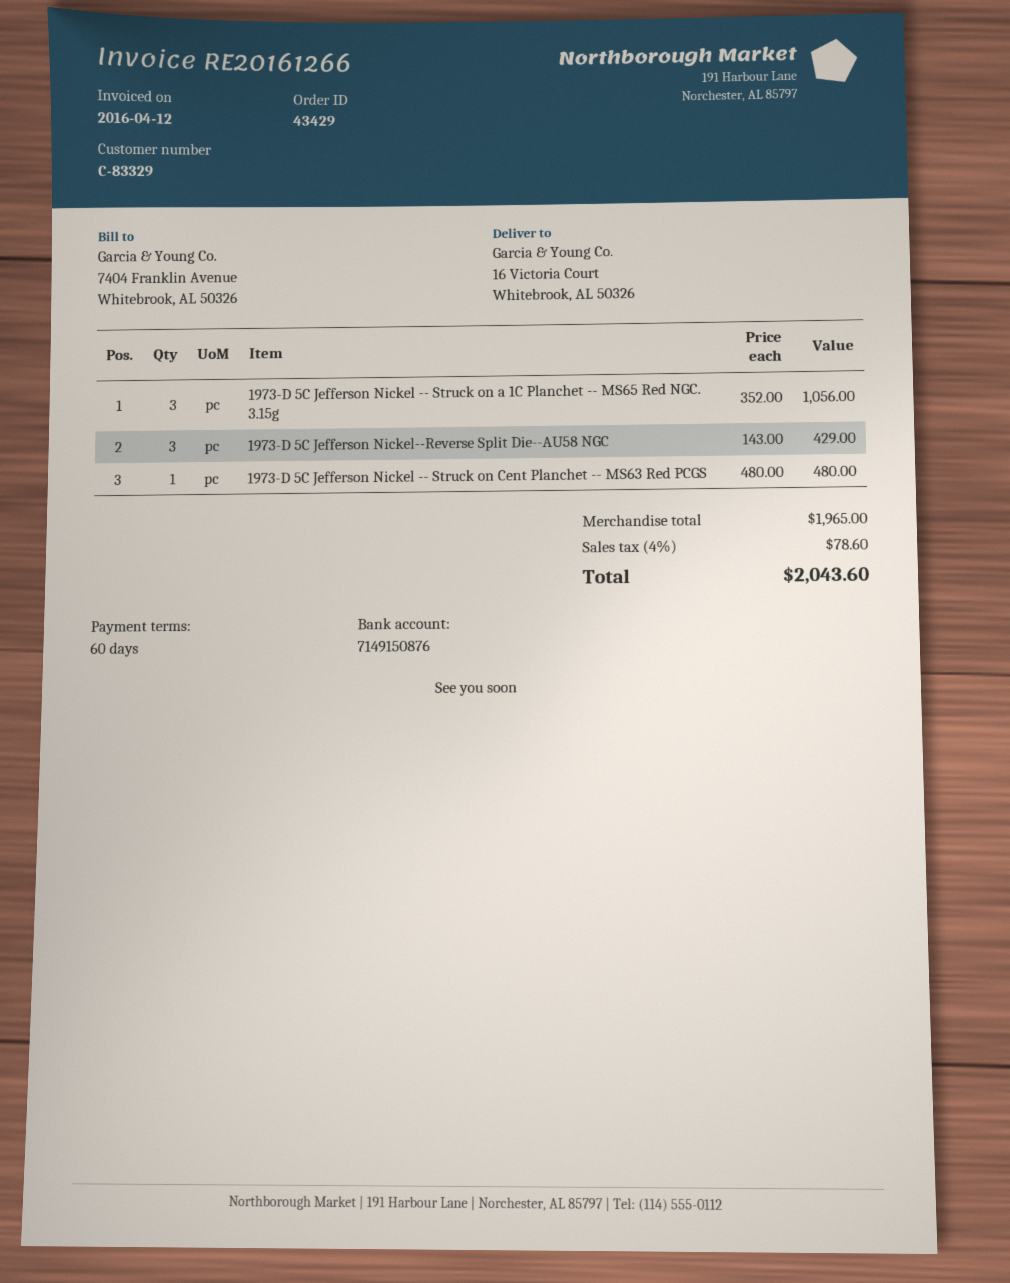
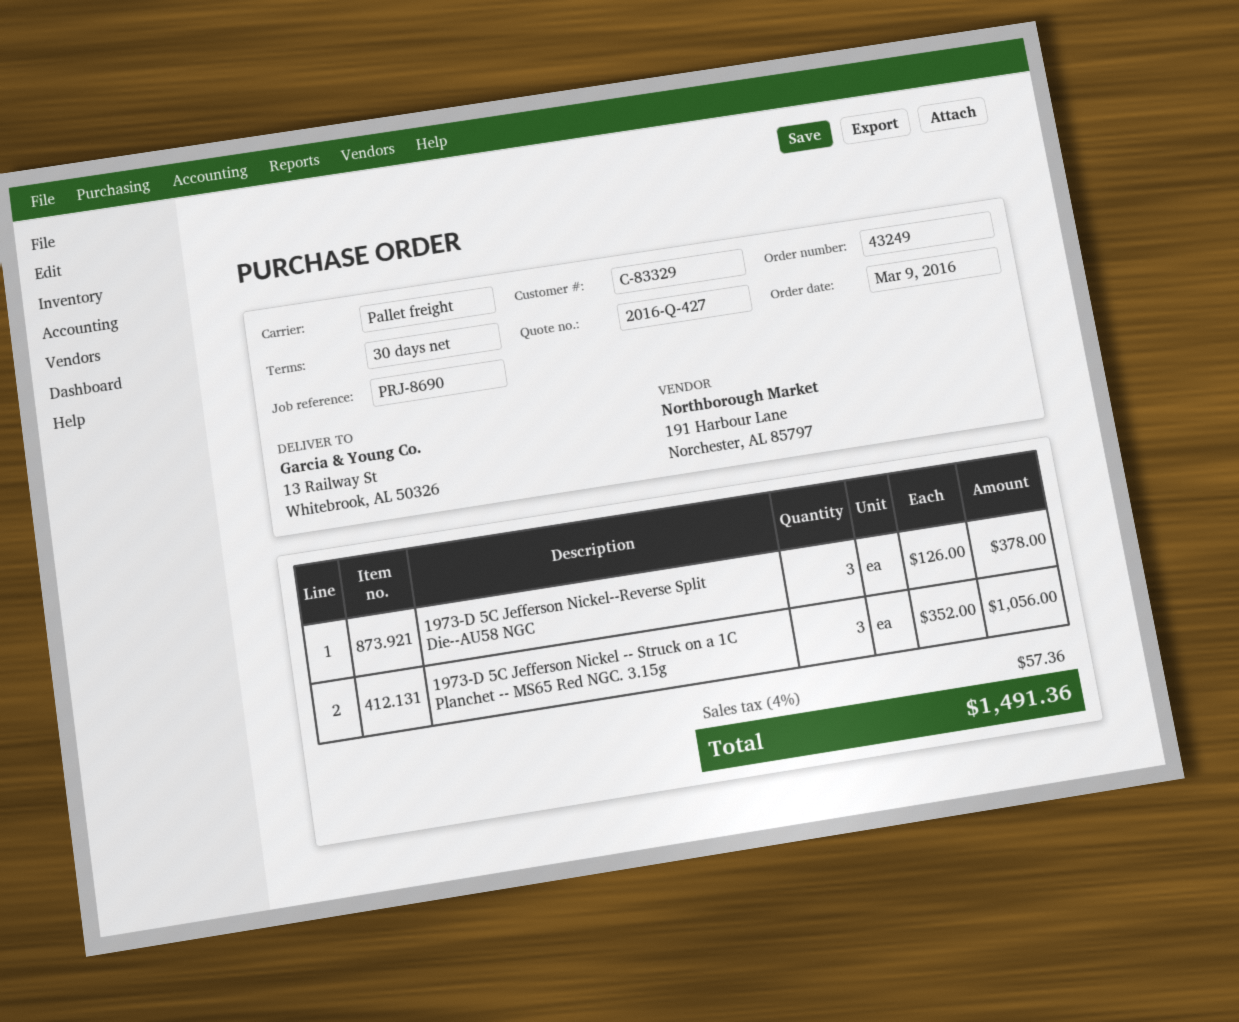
order number: 43429 -> 43249
payment terms: 60 days -> 30 days
ship to: 16 Victoria Court, Whitebrook, AL 50326 -> 13 Railway St, Whitebrook, AL 50326
1973-D 5C Jefferson Nickel--Reverse Split Die--AU58 NGC: 3 x 143.00 = 429.00 -> 3 x 126.00 = 378.00
1973-D 5C Jefferson Nickel -- Struck on Cent Planchet -- MS63 Red PCGS: 1 x 480.00 = 480.00 -> none
tax: 4% = 78.60 -> 4% = 57.36
total: 2043.60 -> 1491.36

